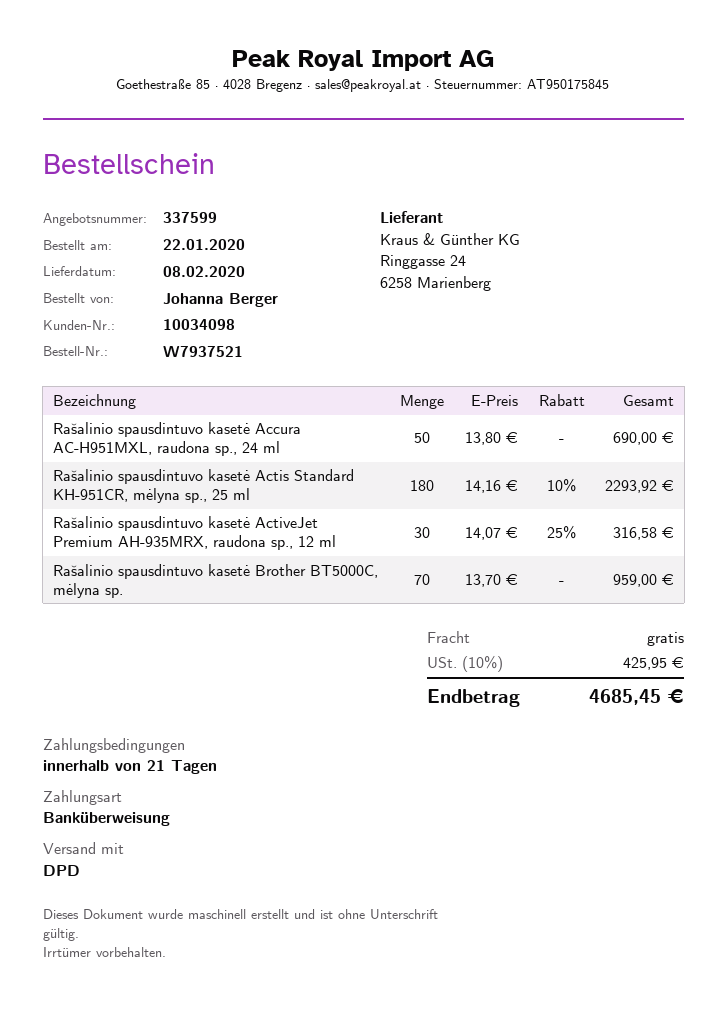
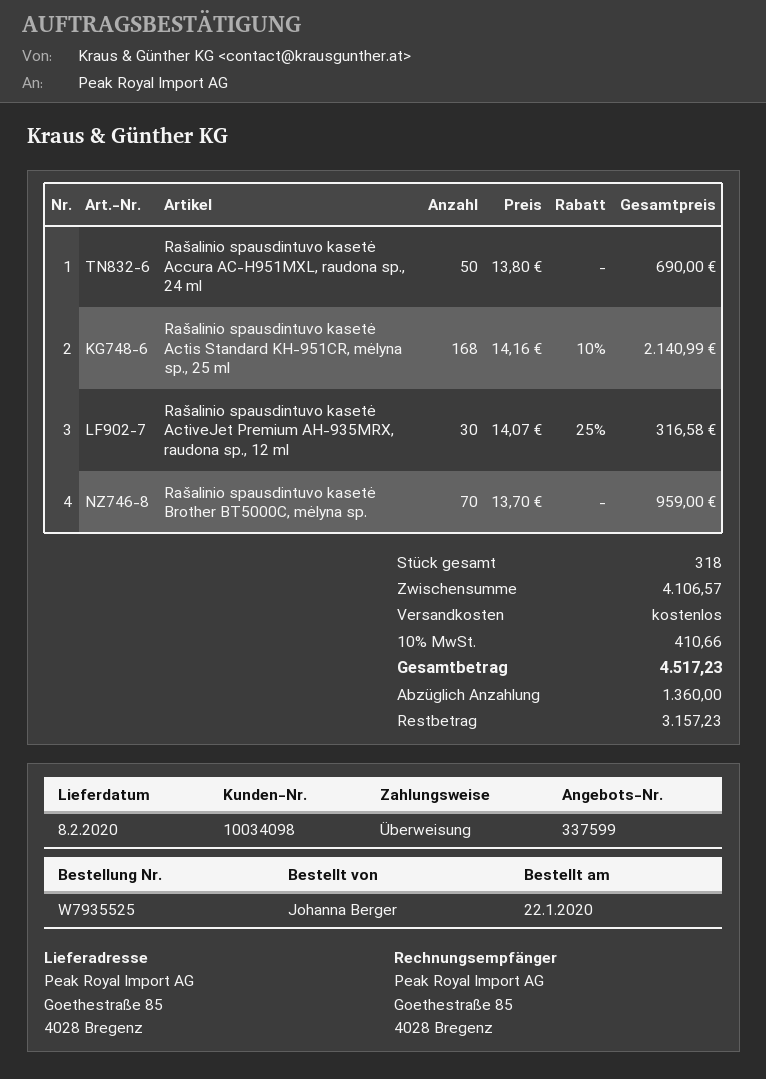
order number: W7937521 -> W7935525
Rašalinio spausdintuvo kasetė Actis Standard KH-951CR, mėlyna sp., 25 ml: 180 x 14.16 - 10% = 2293.92 -> 168 x 14.16 - 10% = 2140.99
tax: 10% = 425.95 -> 10% = 410.66
total: 4685.45 -> 4517.23

